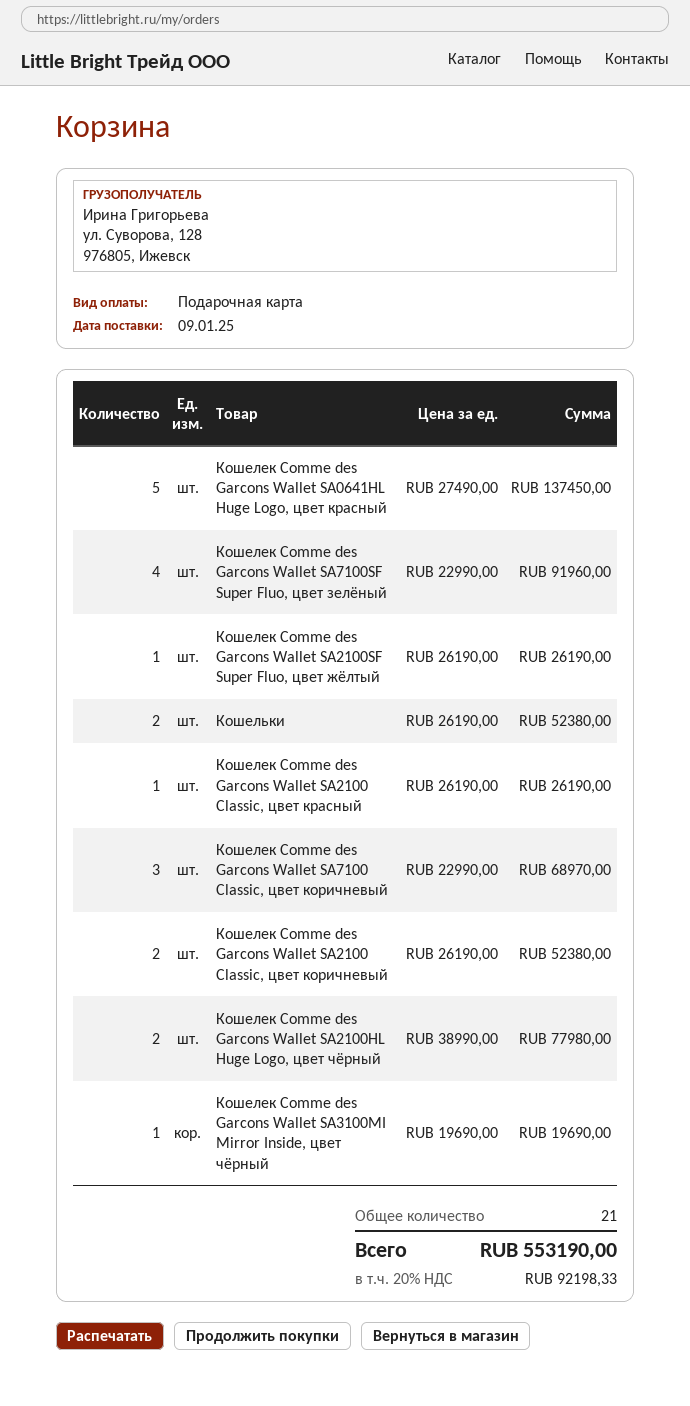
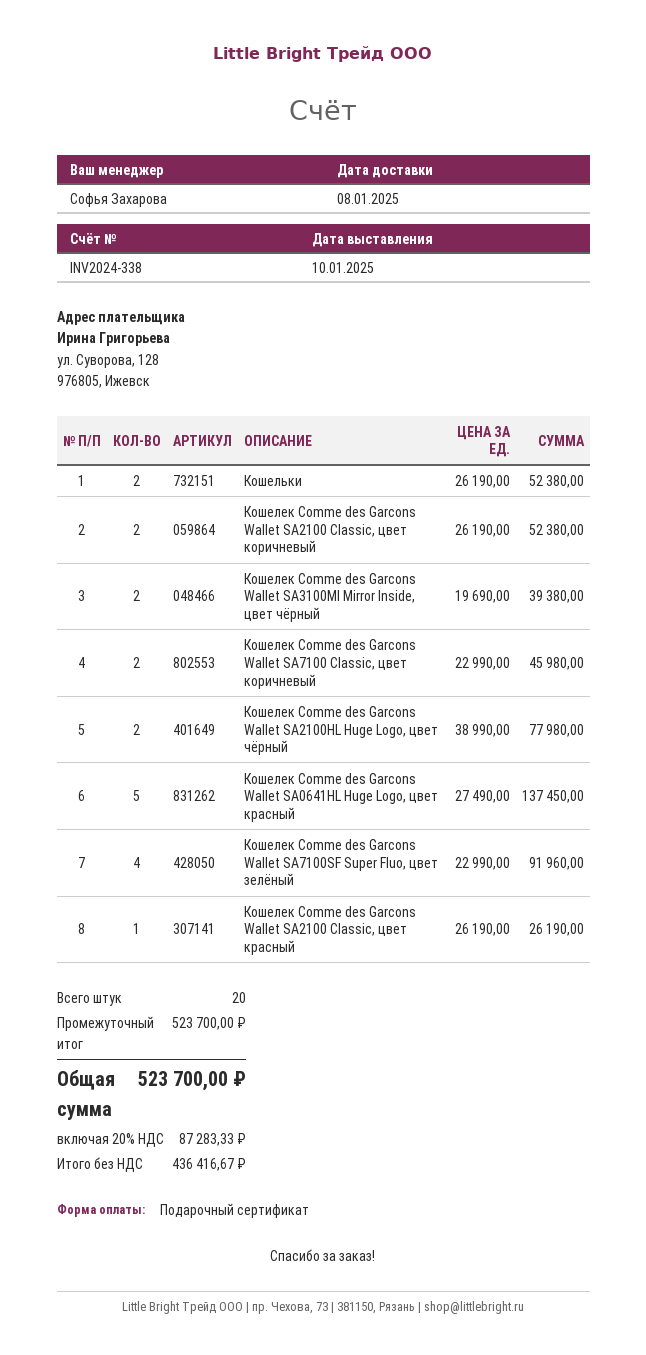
delivery date: 2025-01-09 -> 2025-01-08
Кошелек Comme des Garcons Wallet SA2100SF Super Fluo, цвет жёлтый: 1 x 26190.00 = 26190.00 -> none
Кошелек Comme des Garcons Wallet SA7100 Classic, цвет коричневый: 3 x 22990.00 = 68970.00 -> 2 x 22990.00 = 45980.00
Кошелек Comme des Garcons Wallet SA3100MI Mirror Inside, цвет чёрный: 1 x 19690.00 = 19690.00 -> 2 x 19690.00 = 39380.00
total quantity: 21 -> 20
tax: 20% = 92198.33 -> 20% = 87283.33
total: 553190.00 -> 523700.00

